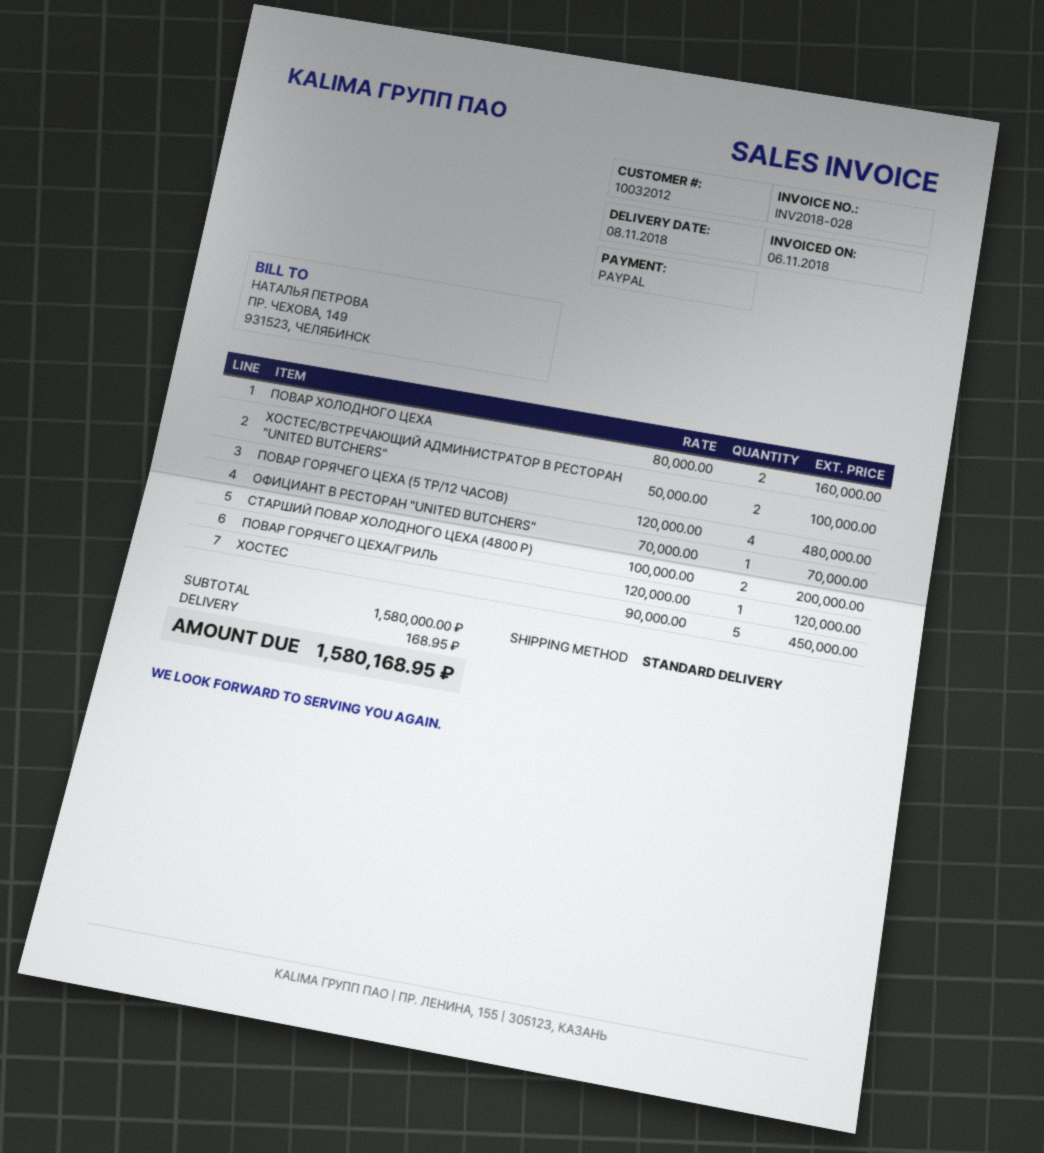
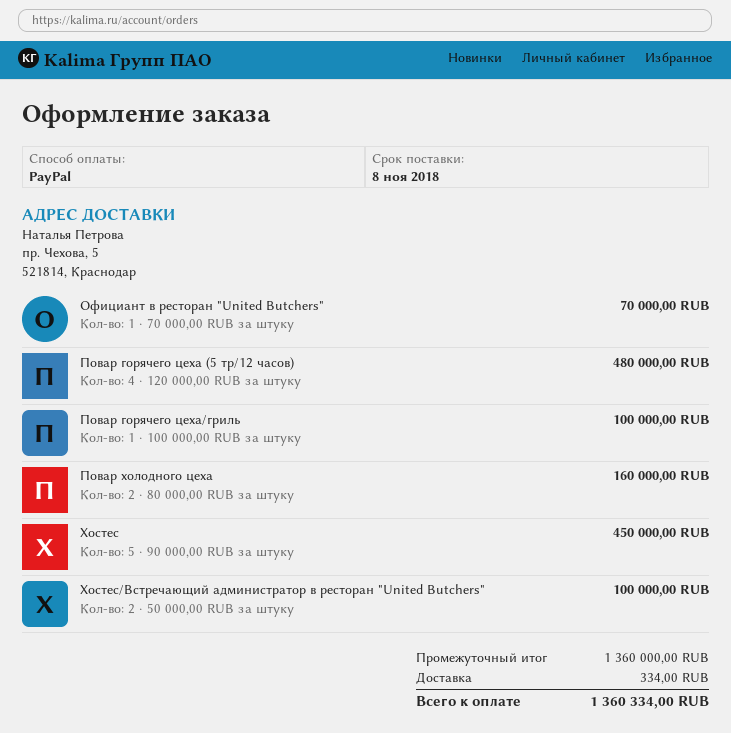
СТАРШИЙ ПОВАР ХОЛОДНОГО ЦЕХА (4800 Р): 2 x 100000.00 = 200000.00 -> none
ПОВАР ГОРЯЧЕГО ЦЕХА/ГРИЛЬ: 1 x 120000.00 = 120000.00 -> 1 x 100000.00 = 100000.00
subtotal: 1580000.00 -> 1360000.00
shipping: 168.95 -> 334.00
total: 1580168.95 -> 1360334.00

